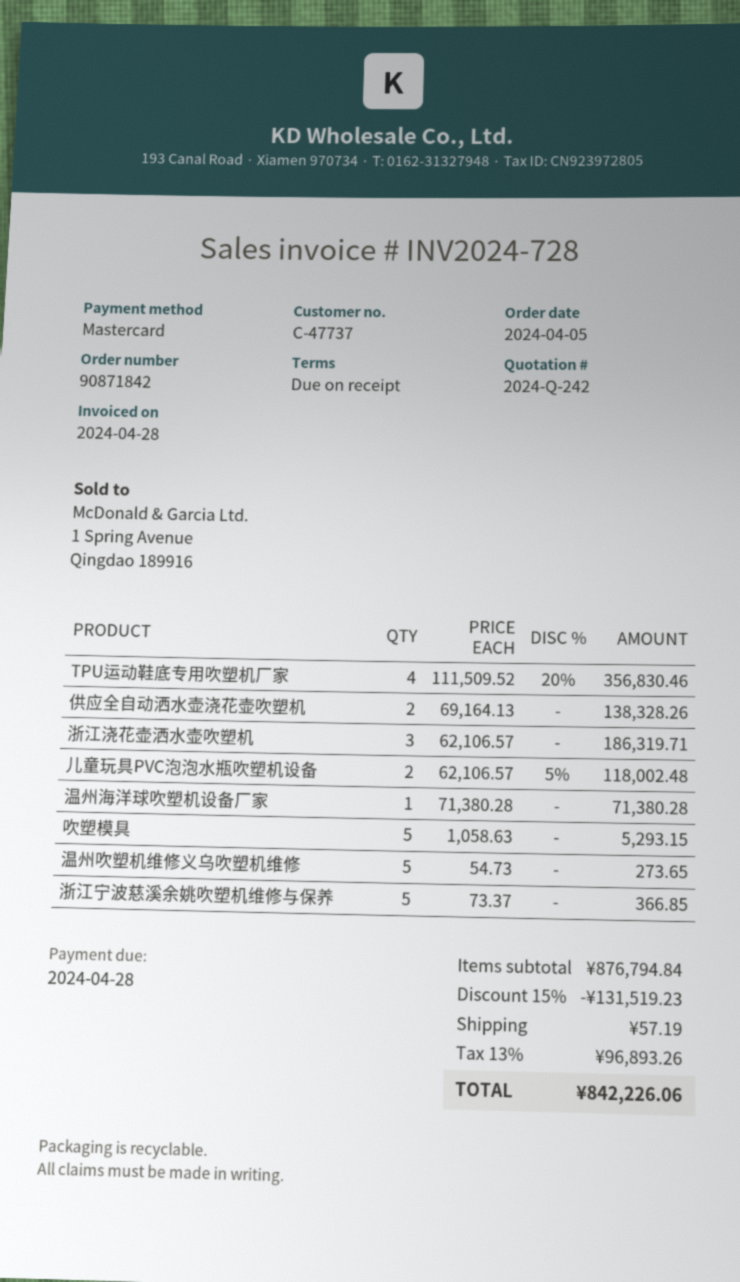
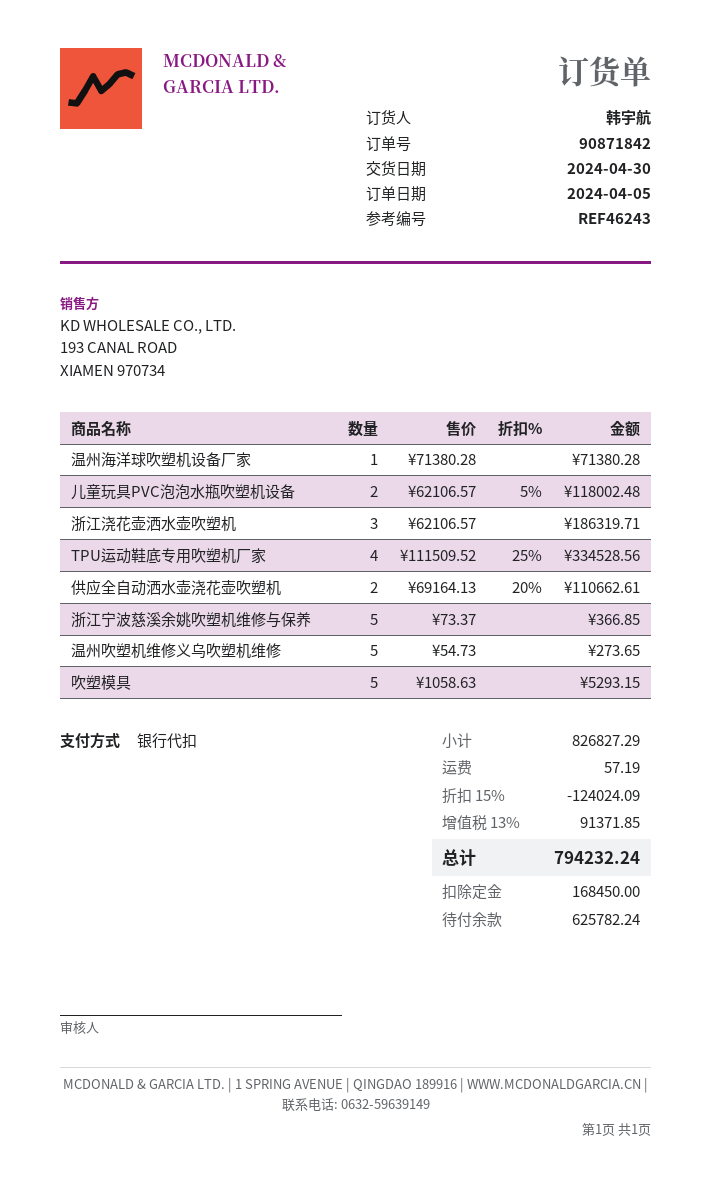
payment method: Mastercard -> direct debit
TPU运动鞋底专用吹塑机厂家: 4 x 111509.52 - 20% = 356830.46 -> 4 x 111509.52 - 25% = 334528.56
供应全自动洒水壶浇花壶吹塑机: 2 x 69164.13 = 138328.26 -> 2 x 69164.13 - 20% = 110662.61
subtotal: 876794.84 -> 826827.29
discount: 15% = 131519.23 -> 15% = 124024.09
tax: 13% = 96893.26 -> 13% = 91371.85
total: 842226.06 -> 794232.24

